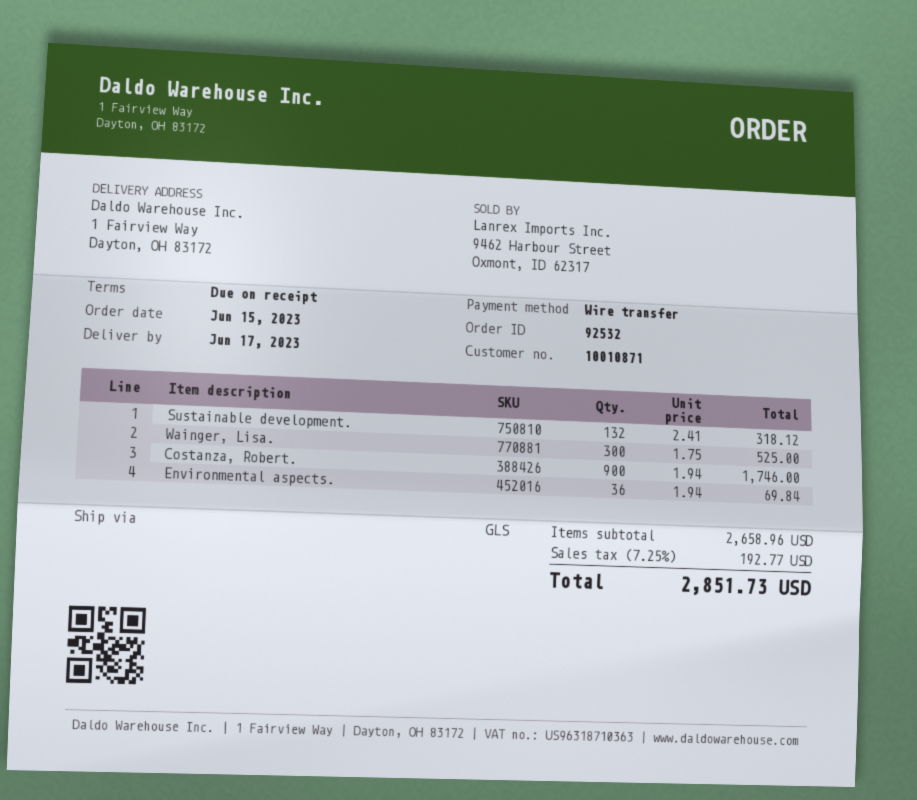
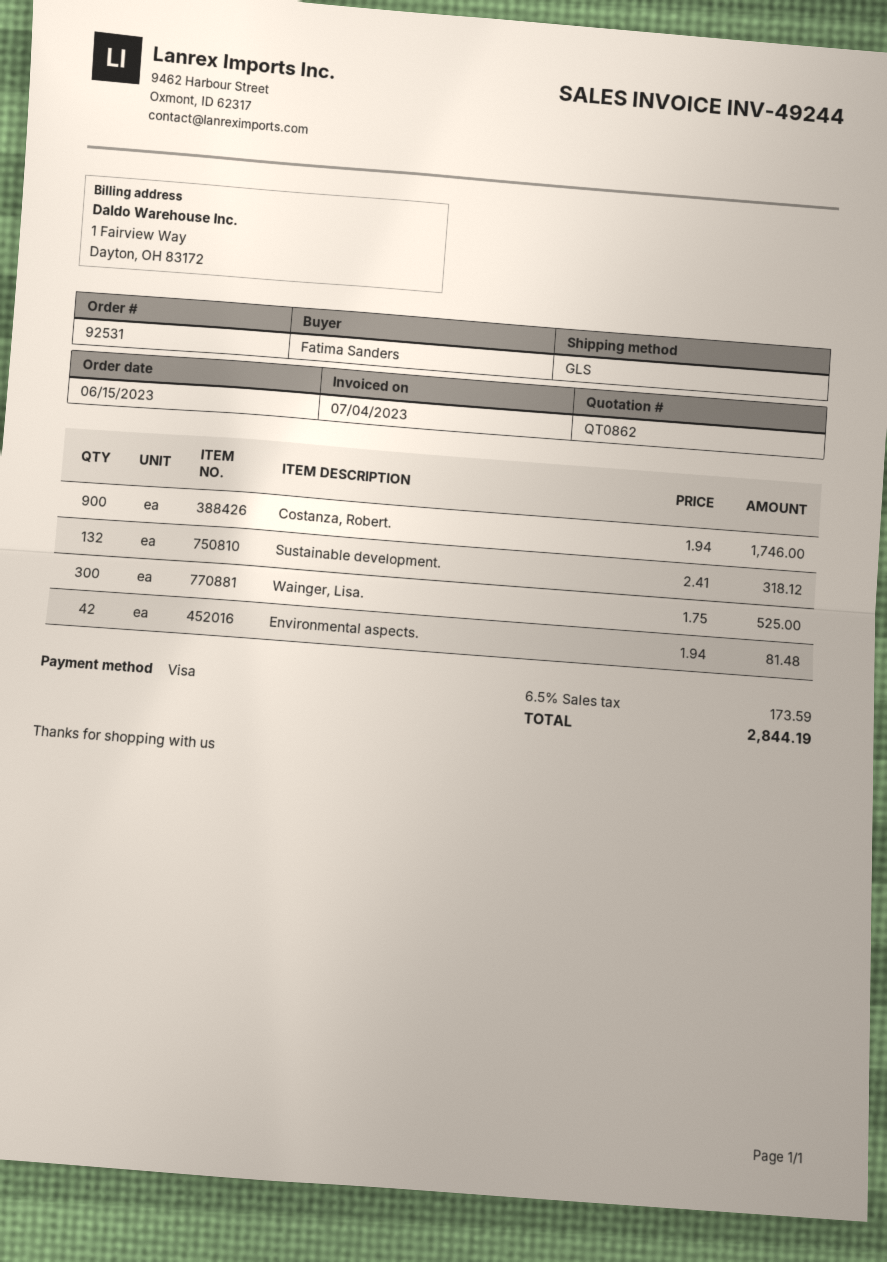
order number: 92532 -> 92531
payment method: bank transfer -> Visa
Environmental aspects.: 36 x 1.94 = 69.84 -> 42 x 1.94 = 81.48
tax: 7.25% = 192.77 -> 6.5% = 173.59
total: 2851.73 -> 2844.19

